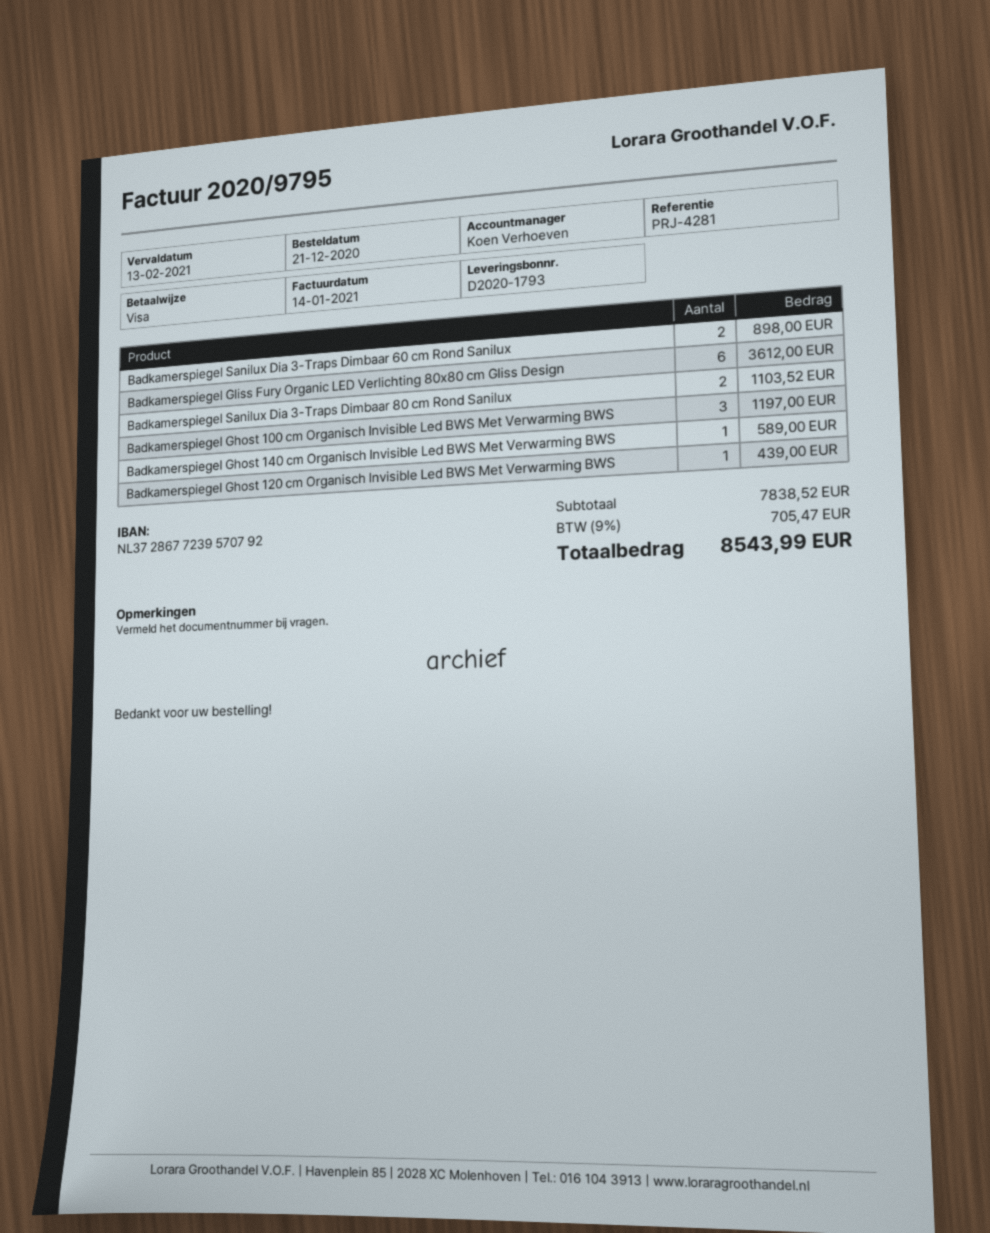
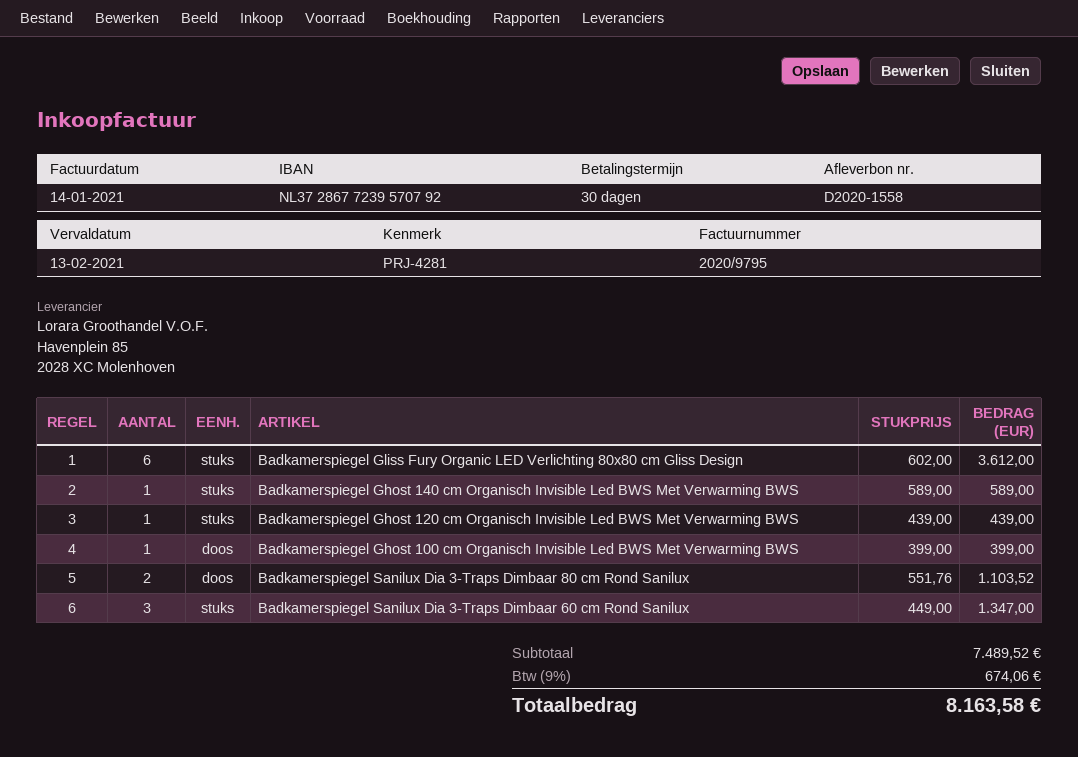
delivery note number: D2020-1793 -> D2020-1558
Badkamerspiegel Sanilux Dia 3-Traps Dimbaar 60 cm Rond Sanilux: 2 for 898.00 -> 3 for 1347.00
Badkamerspiegel Ghost 100 cm Organisch Invisible Led BWS Met Verwarming BWS: 3 for 1197.00 -> 1 for 399.00
subtotal: 7838.52 -> 7489.52
tax: 9% = 705.47 -> 9% = 674.06
total: 8543.99 -> 8163.58

